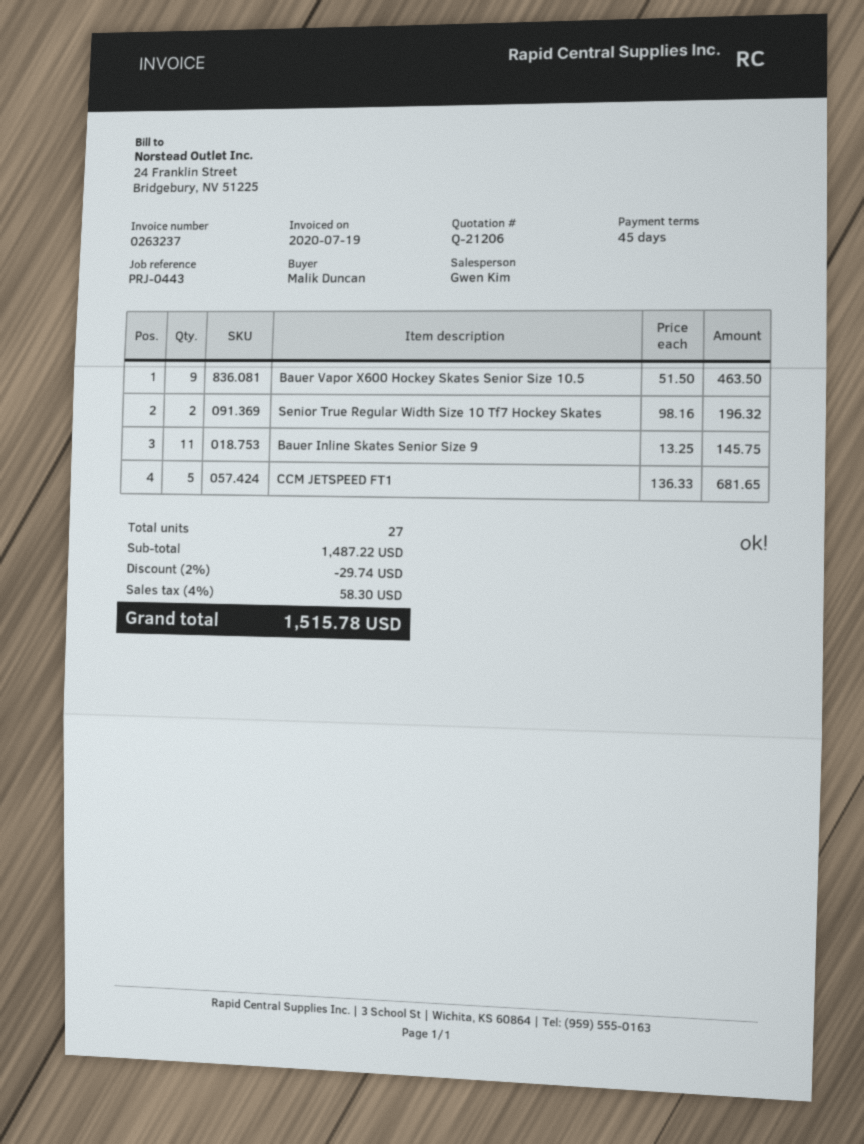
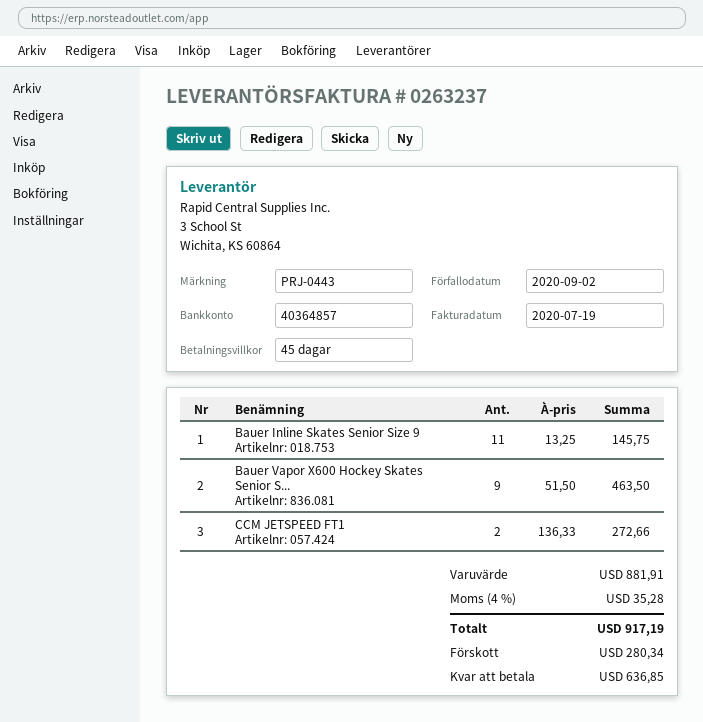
Senior True Regular Width Size 10 Tf7 Hockey Skates: 2 x 98.16 = 196.32 -> none
CCM JETSPEED FT1: 5 x 136.33 = 681.65 -> 2 x 136.33 = 272.66
subtotal: 1487.22 -> 881.91
discount: 2% = 29.74 -> none
tax: 4% = 58.30 -> 4% = 35.28
total: 1515.78 -> 917.19

